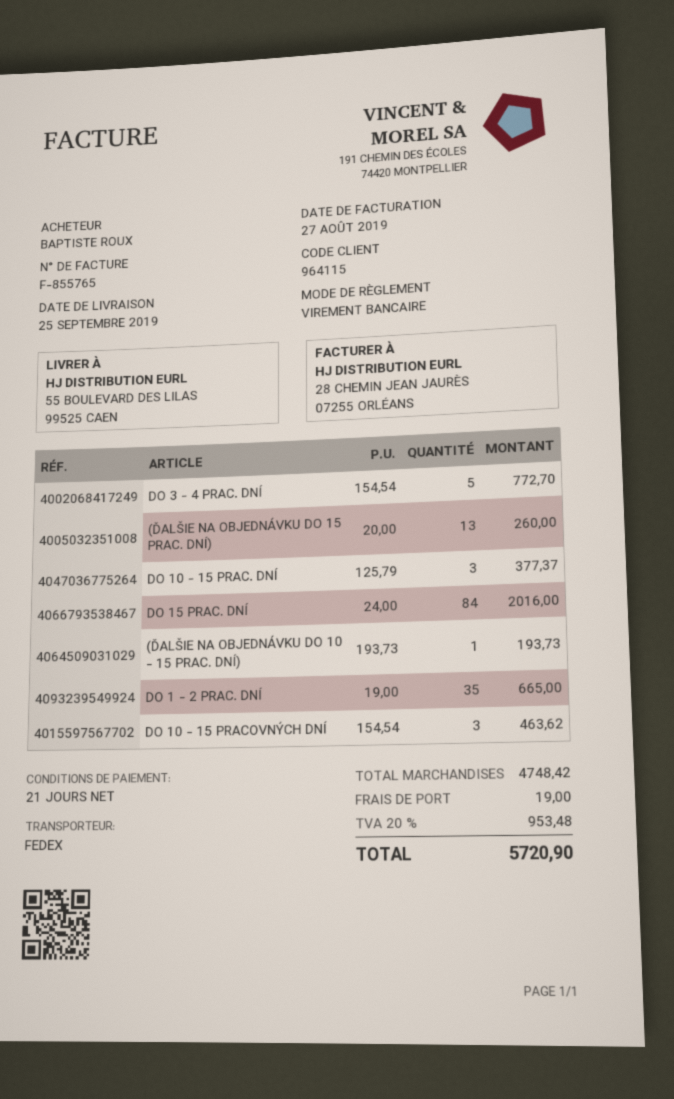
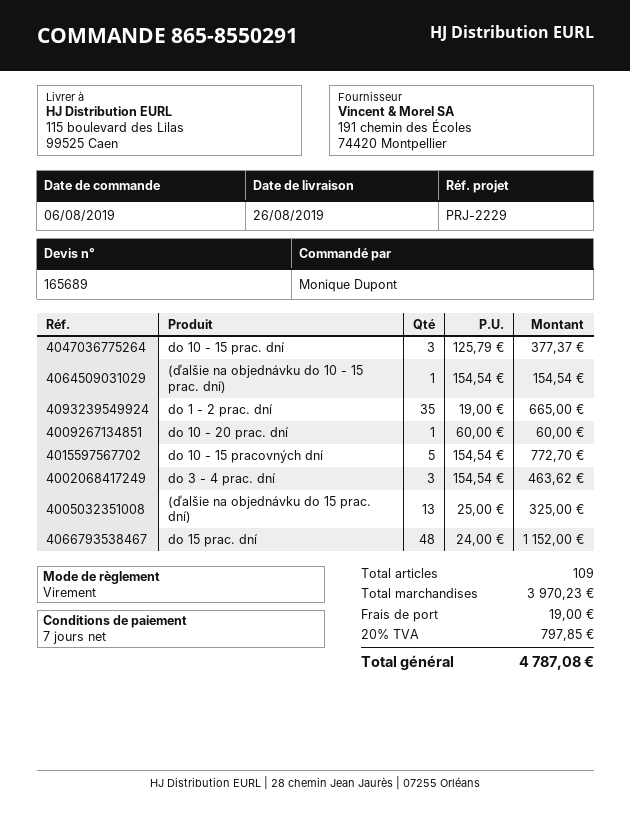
delivery date: 2019-09-25 -> 2019-08-26
payment terms: 21 days -> 7 days
ordered by: BAPTISTE ROUX -> Monique Dupont
ship to: 55 BOULEVARD DES LILAS, 99525 CAEN -> 115 boulevard des Lilas, 99525 Caen
DO 3 - 4 PRAC. DNÍ: 5 x 154.54 = 772.70 -> 3 x 154.54 = 463.62
(ĎALŠIE NA OBJEDNÁVKU DO 15 PRAC. DNÍ): 13 x 20.00 = 260.00 -> 13 x 25.00 = 325.00
DO 15 PRAC. DNÍ: 84 x 24.00 = 2016.00 -> 48 x 24.00 = 1152.00
(ĎALŠIE NA OBJEDNÁVKU DO 10 - 15 PRAC. DNÍ): 1 x 193.73 = 193.73 -> 1 x 154.54 = 154.54
DO 10 - 15 PRACOVNÝCH DNÍ: 3 x 154.54 = 463.62 -> 5 x 154.54 = 772.70
do 10 - 20 prac. dní: none -> 1 x 60.00 = 60.00
subtotal: 4748.42 -> 3970.23
tax: 20% = 953.48 -> 20% = 797.85
total: 5720.90 -> 4787.08

